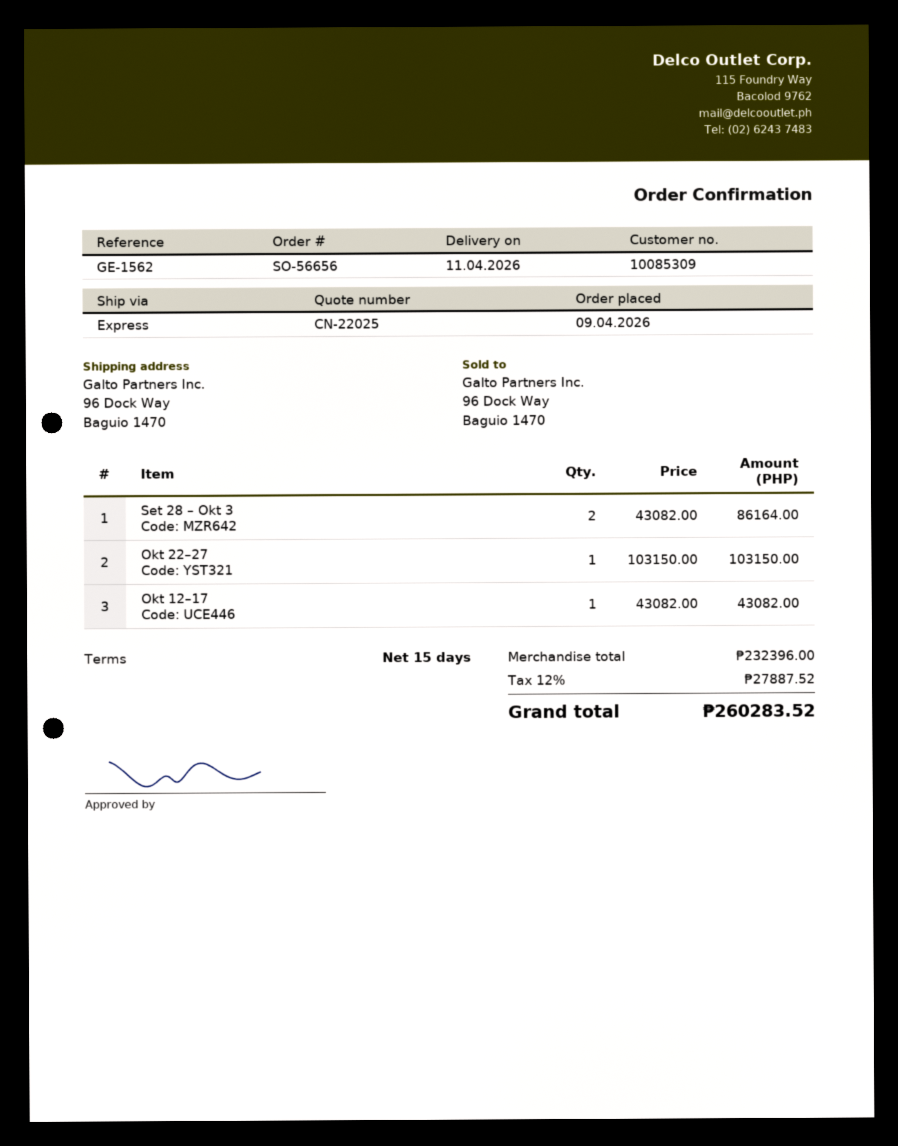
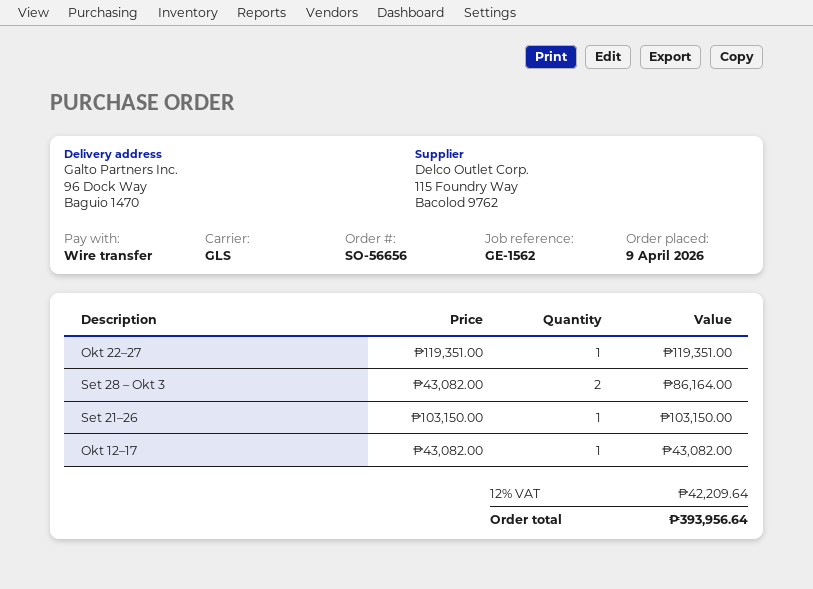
shipping method: express -> GLS
Okt 22–27: 1 x 103150.00 = 103150.00 -> 1 x 119351.00 = 119351.00
Set 21–26: none -> 1 x 103150.00 = 103150.00
tax: 12% = 27887.52 -> 12% = 42209.64
total: 260283.52 -> 393956.64

